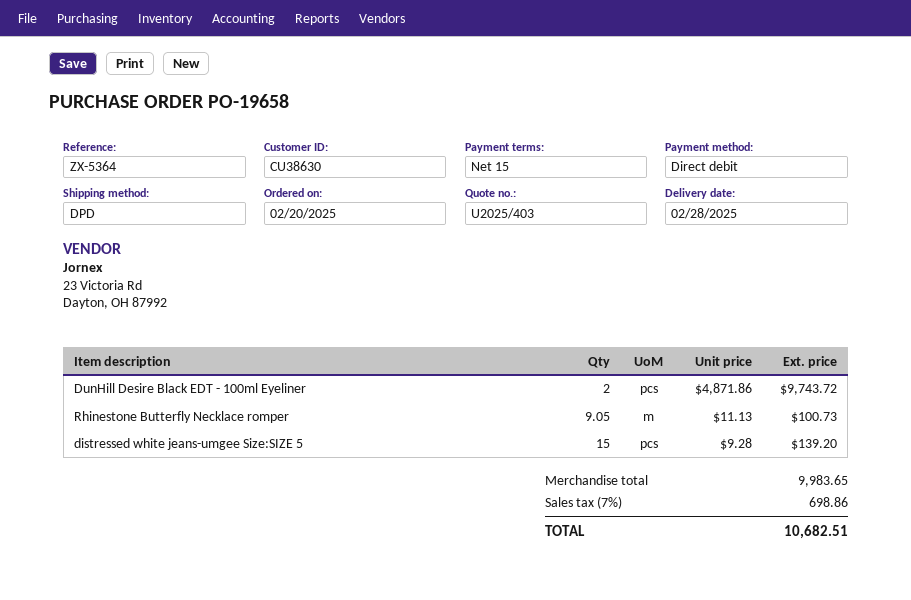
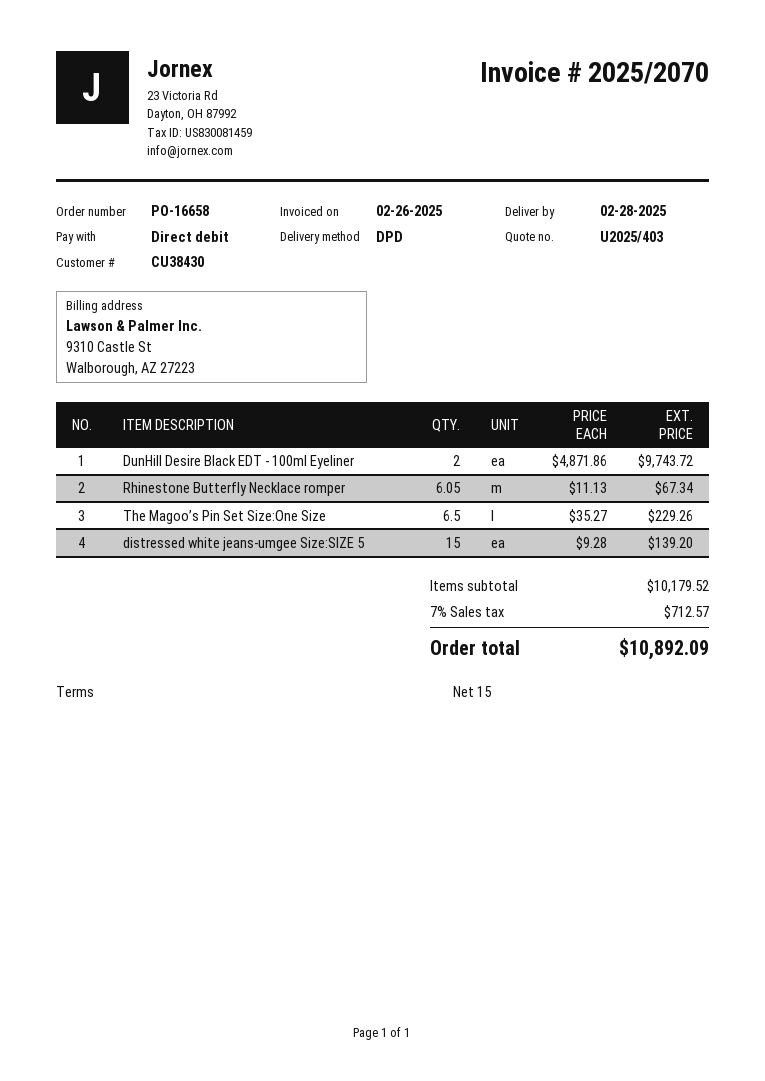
order number: PO-19658 -> PO-16658
customer number: CU38630 -> CU38430
Rhinestone Butterfly Necklace romper: 9.05 x 11.13 = 100.73 -> 6.05 x 11.13 = 67.34
The Magoo’s Pin Set Size:One Size: none -> 6.5 x 35.27 = 229.26
subtotal: 9983.65 -> 10179.52
tax: 7% = 698.86 -> 7% = 712.57
total: 10682.51 -> 10892.09

